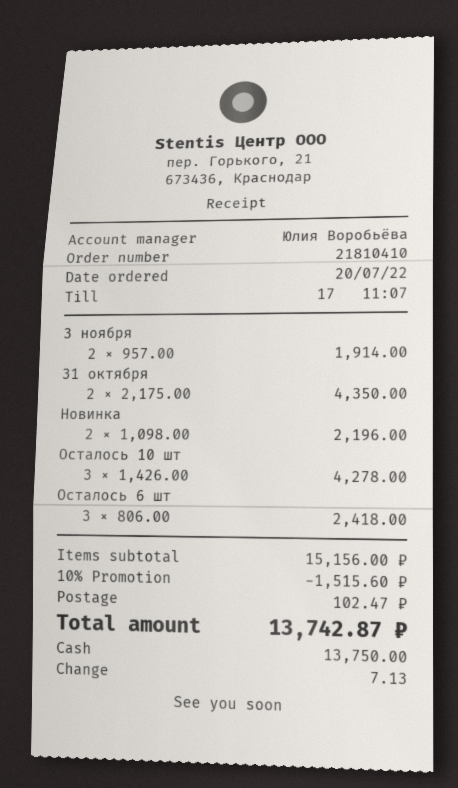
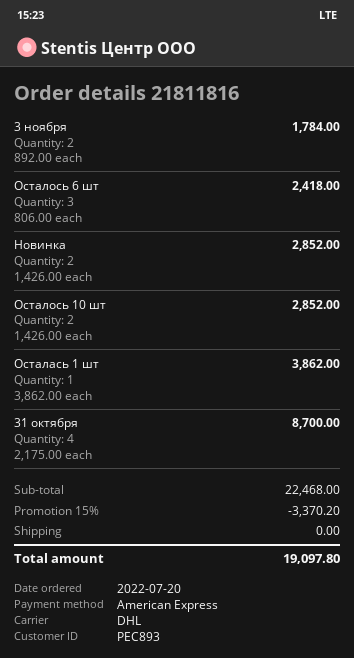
order number: 21810410 -> 21811816
payment method: cash -> American Express
3 ноября: 2 x 957.00 = 1914.00 -> 2 x 892.00 = 1784.00
31 октября: 2 x 2175.00 = 4350.00 -> 4 x 2175.00 = 8700.00
Новинка: 2 x 1098.00 = 2196.00 -> 2 x 1426.00 = 2852.00
Осталось 10 шт: 3 x 1426.00 = 4278.00 -> 2 x 1426.00 = 2852.00
Осталась 1 шт: none -> 1 x 3862.00 = 3862.00
subtotal: 15156.00 -> 22468.00
discount: 10% = 1515.60 -> 15% = 3370.20
shipping: 102.47 -> 0.00
total: 13742.87 -> 19097.80

